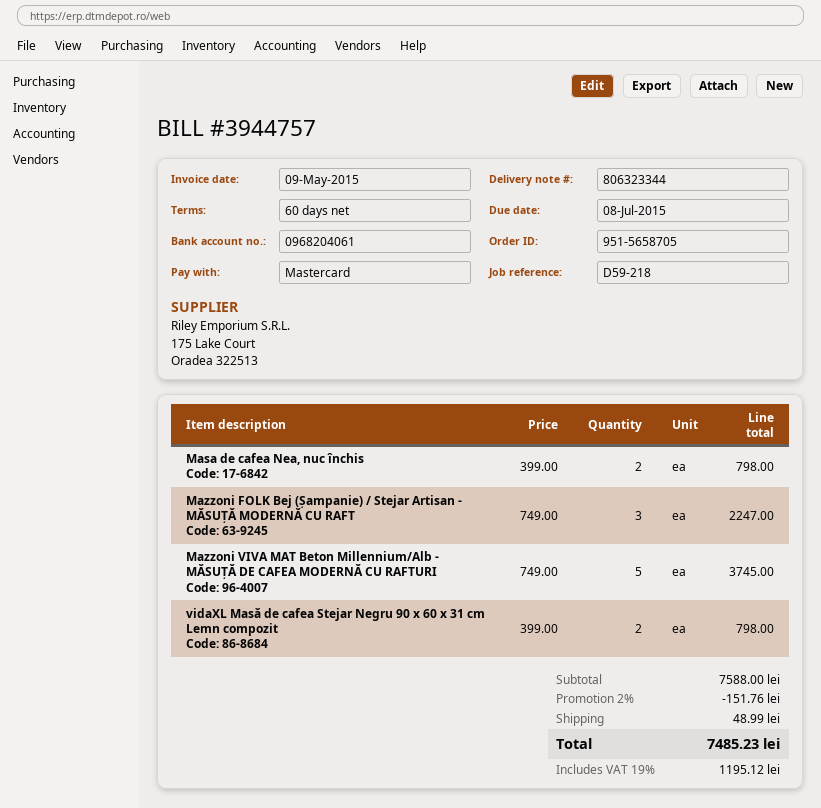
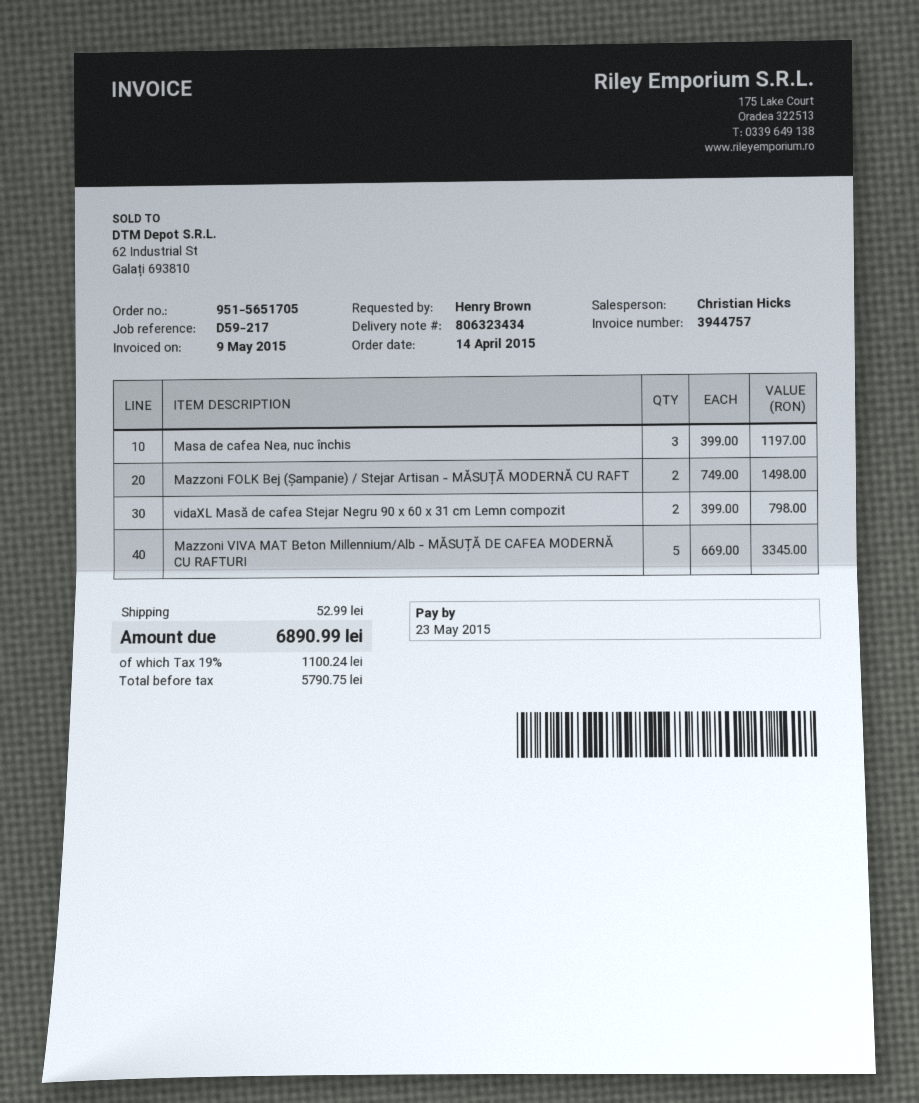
order number: 951-5658705 -> 951-5651705
delivery note number: 806323344 -> 806323434
due date: 2015-07-08 -> 2015-05-23
reference: D59-218 -> D59-217
Masa de cafea Nea, nuc închis: 2 x 399.00 = 798.00 -> 3 x 399.00 = 1197.00
Mazzoni FOLK Bej (Șampanie) / Stejar Artisan - MĂSUȚĂ MODERNĂ CU RAFT: 3 x 749.00 = 2247.00 -> 2 x 749.00 = 1498.00
Mazzoni VIVA MAT Beton Millennium/Alb - MĂSUȚĂ DE CAFEA MODERNĂ CU RAFTURI: 5 x 749.00 = 3745.00 -> 5 x 669.00 = 3345.00
discount: 2% = 151.76 -> none
shipping: 48.99 -> 52.99
tax: 19% = 1195.12 -> 19% = 1100.24
total: 7485.23 -> 6890.99

